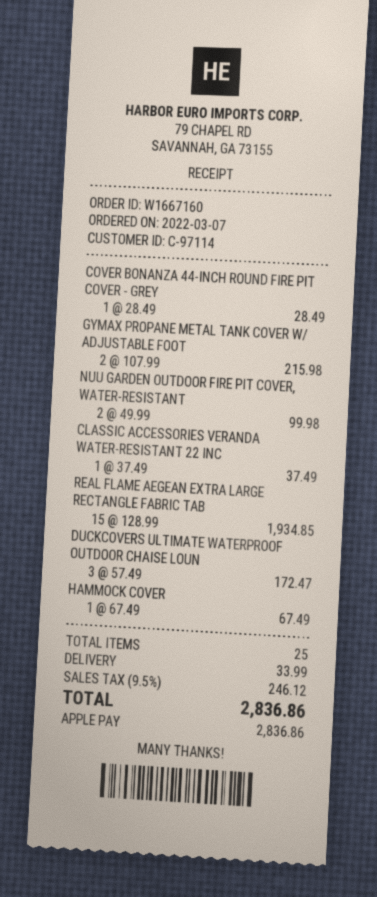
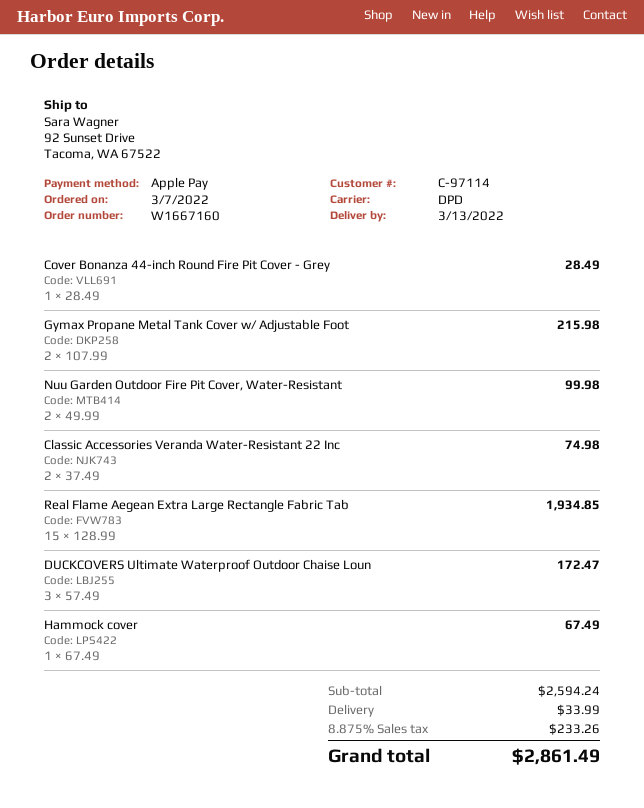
CLASSIC ACCESSORIES VERANDA WATER-RESISTANT 22 INC: 1 x 37.49 = 37.49 -> 2 x 37.49 = 74.98
tax: 9.5% = 246.12 -> 8.875% = 233.26
total: 2836.86 -> 2861.49

